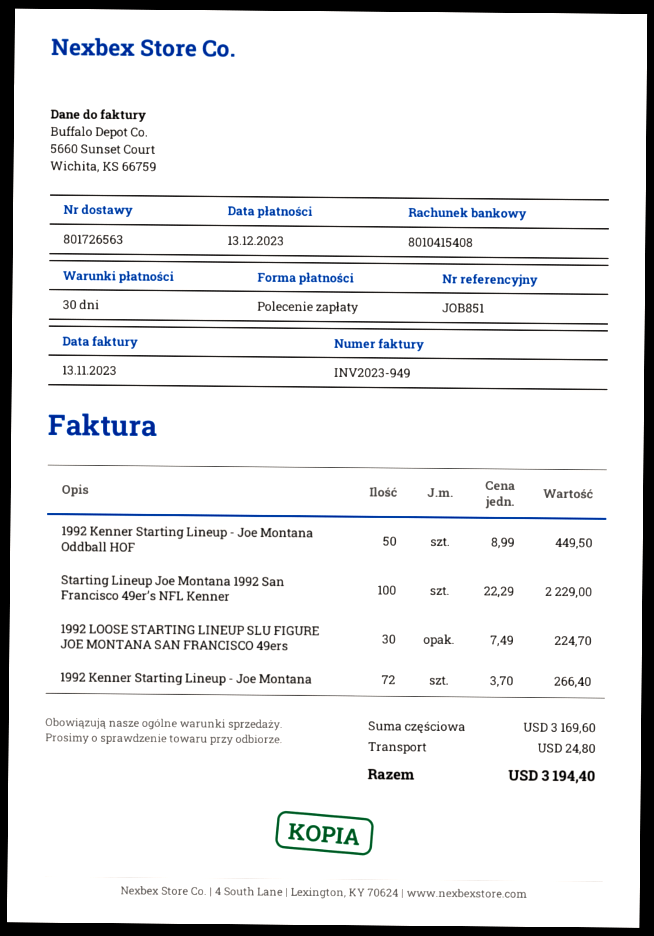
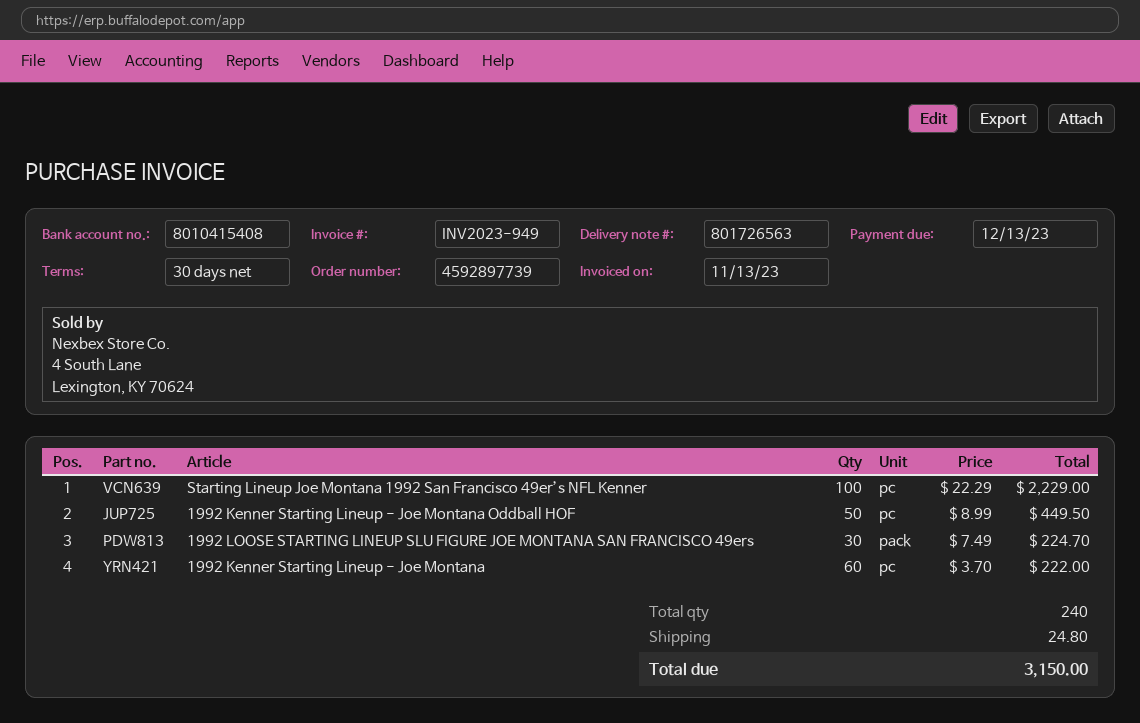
1992 Kenner Starting Lineup - Joe Montana: 72 x 3.70 = 266.40 -> 60 x 3.70 = 222.00
total: 3194.40 -> 3150.00

